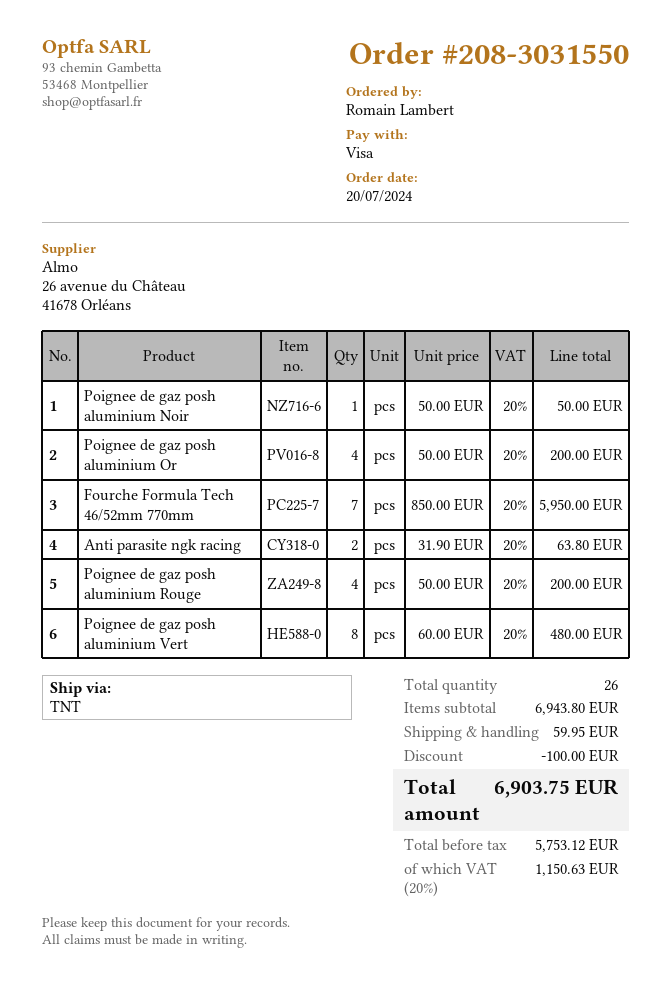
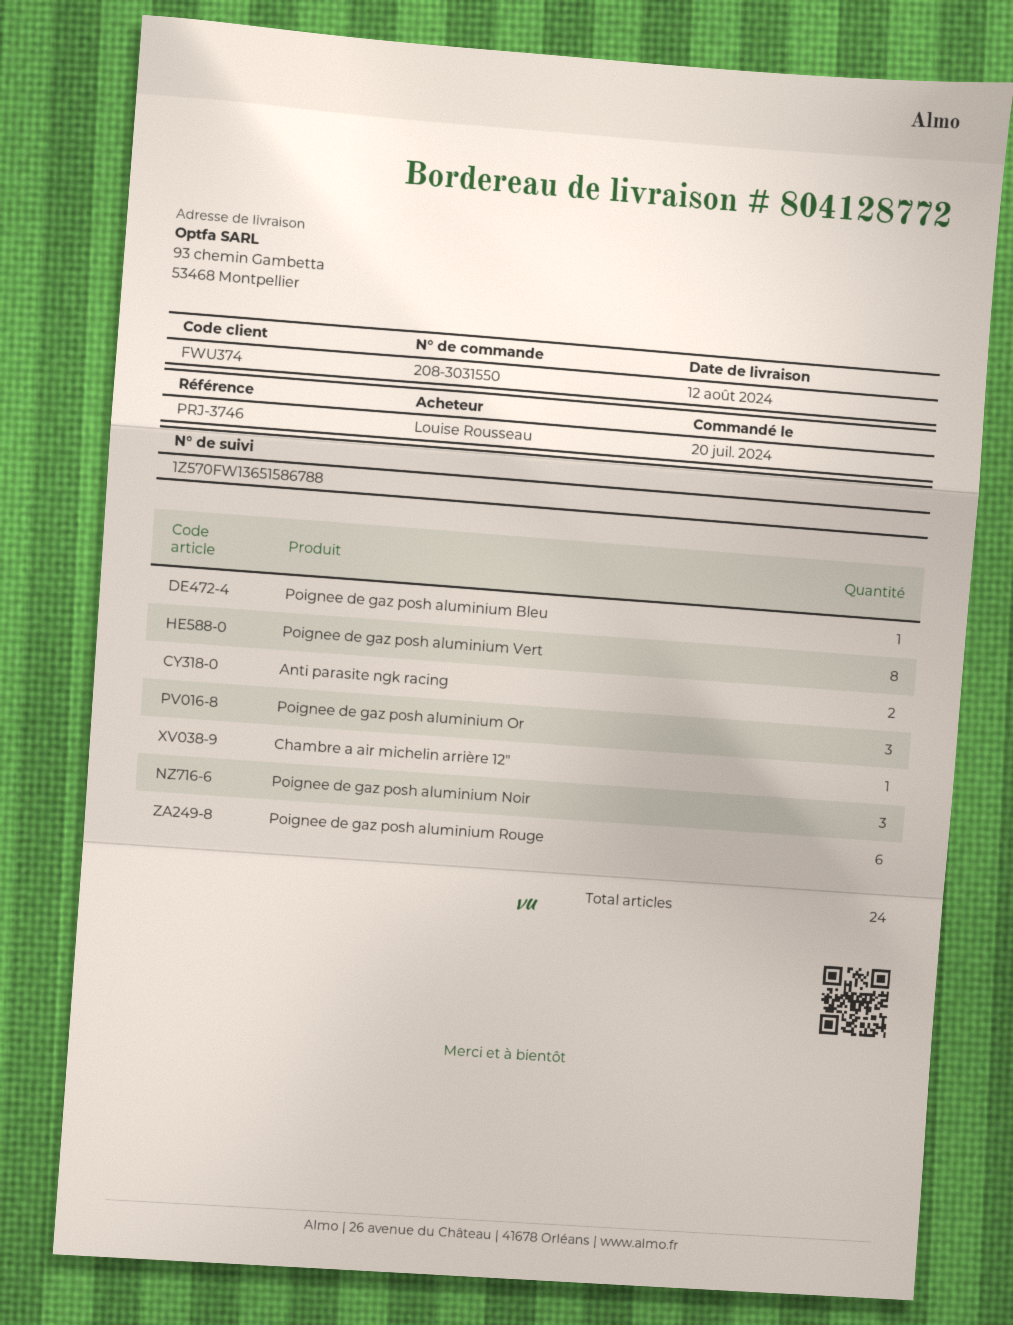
ordered by: Romain Lambert -> Louise Rousseau
Poignee de gaz posh aluminium Noir: 1 -> 3
Poignee de gaz posh aluminium Or: 4 -> 3
Fourche Formula Tech 46/52mm 770mm: 7 -> none
Poignee de gaz posh aluminium Rouge: 4 -> 6
Poignee de gaz posh aluminium Bleu: none -> 1
Chambre a air michelin arrière 12": none -> 1
total quantity: 26 -> 24

